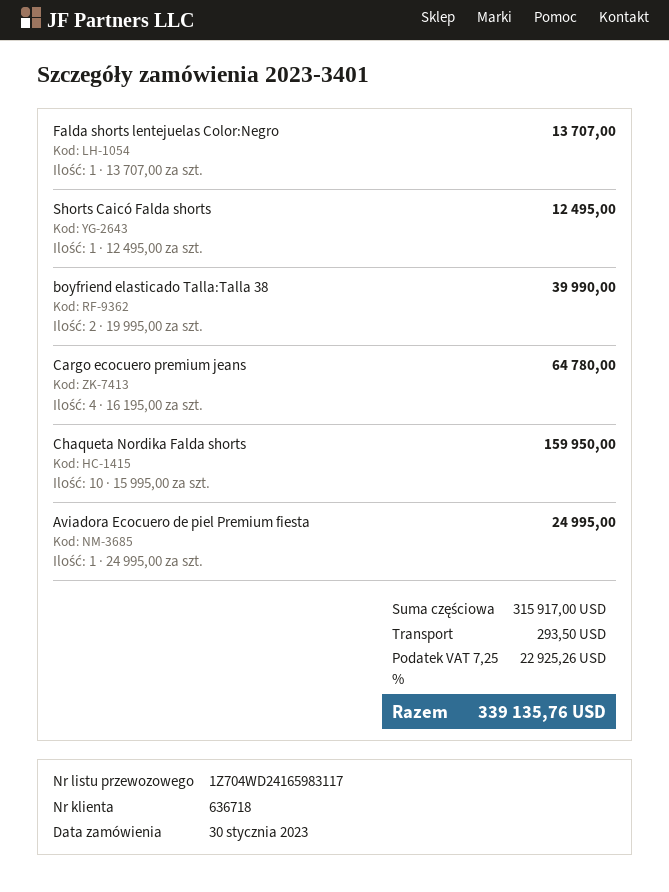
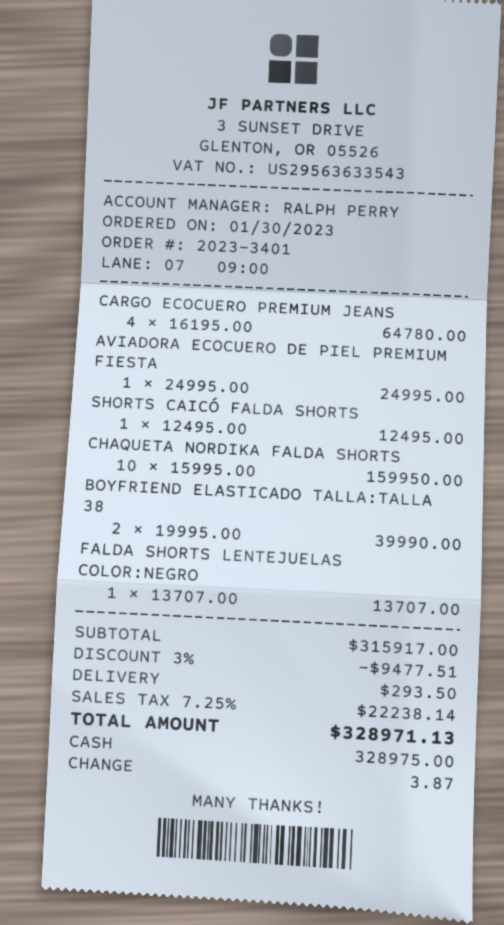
discount: none -> 3% = 9477.51
tax: 7.25% = 22925.26 -> 7.25% = 22238.14
total: 339135.76 -> 328971.13

